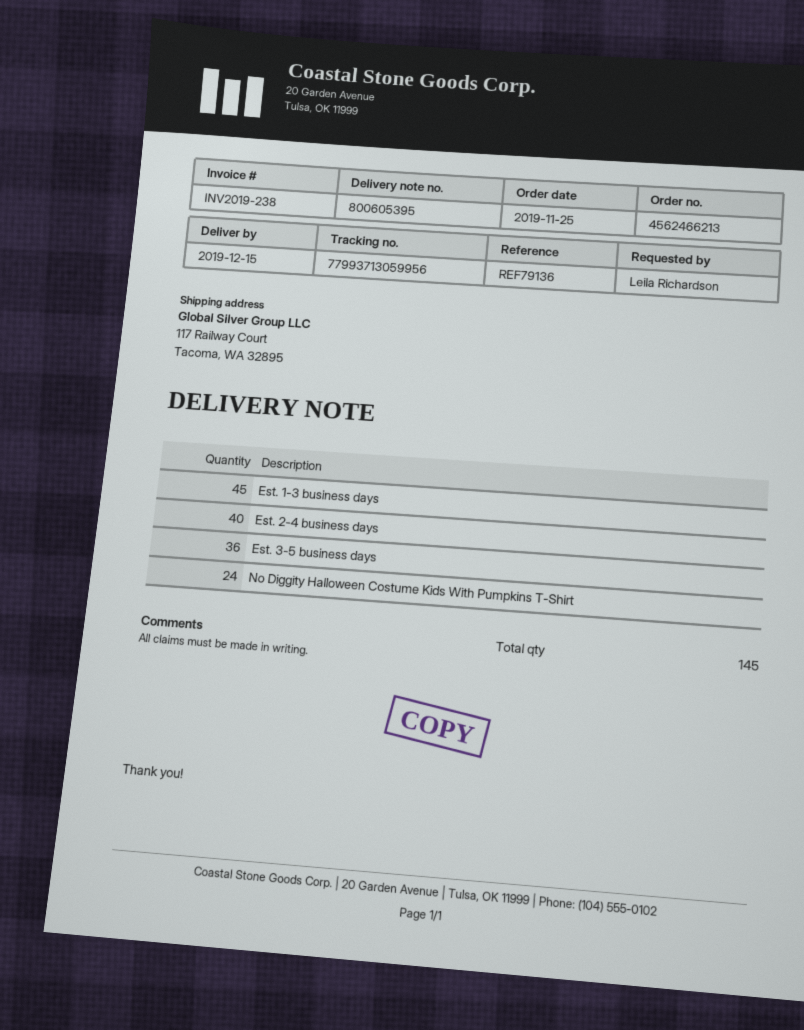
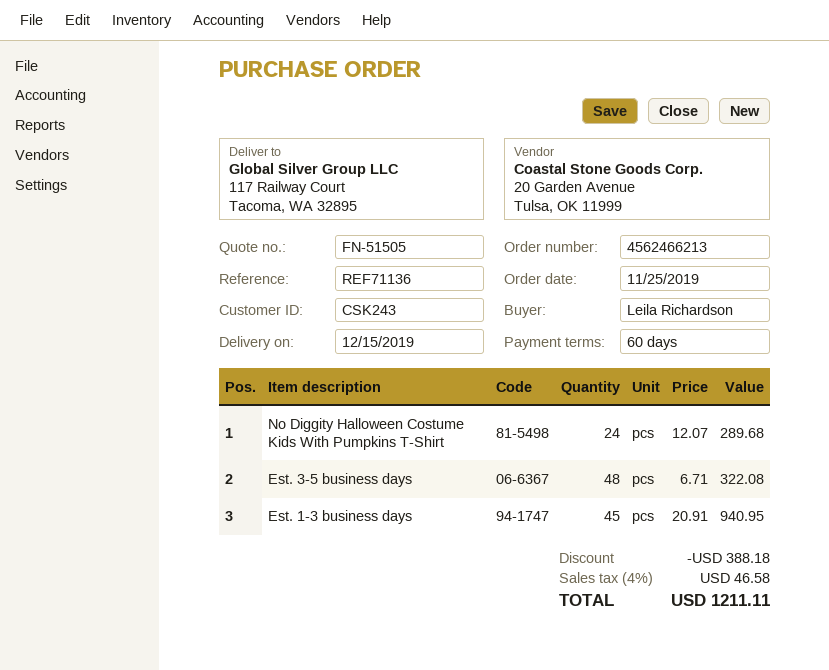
reference: REF79136 -> REF71136
Est. 2-4 business days: 40 -> none
Est. 3-5 business days: 36 -> 48

